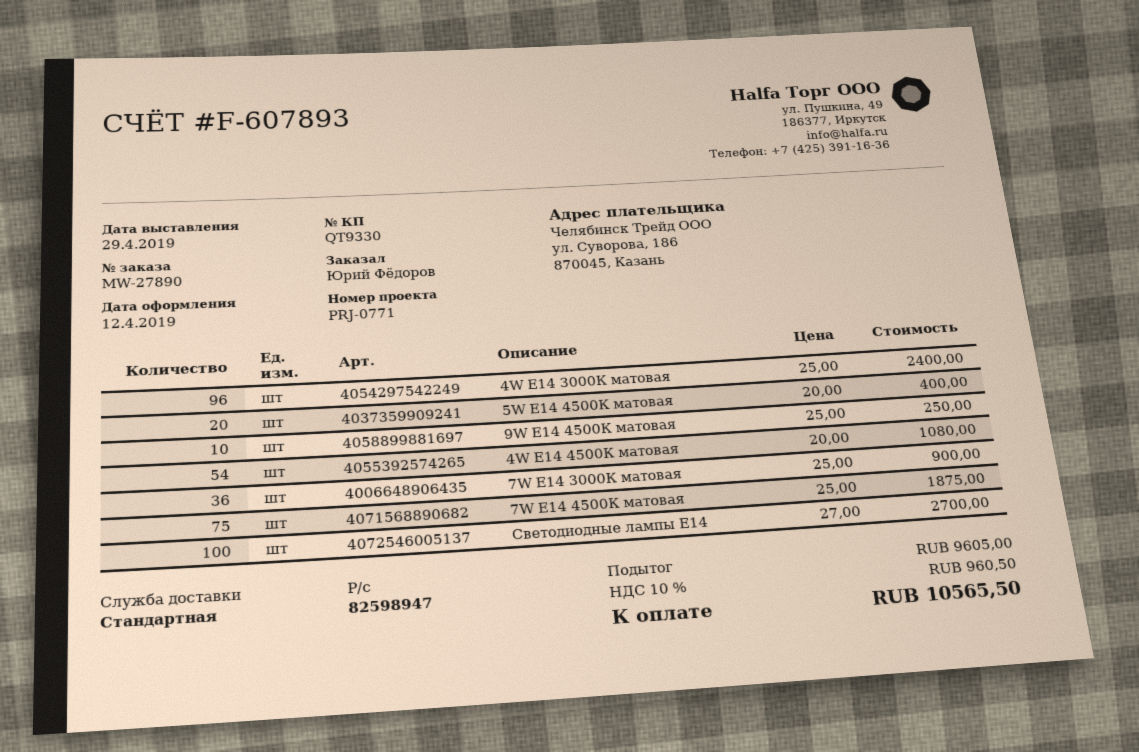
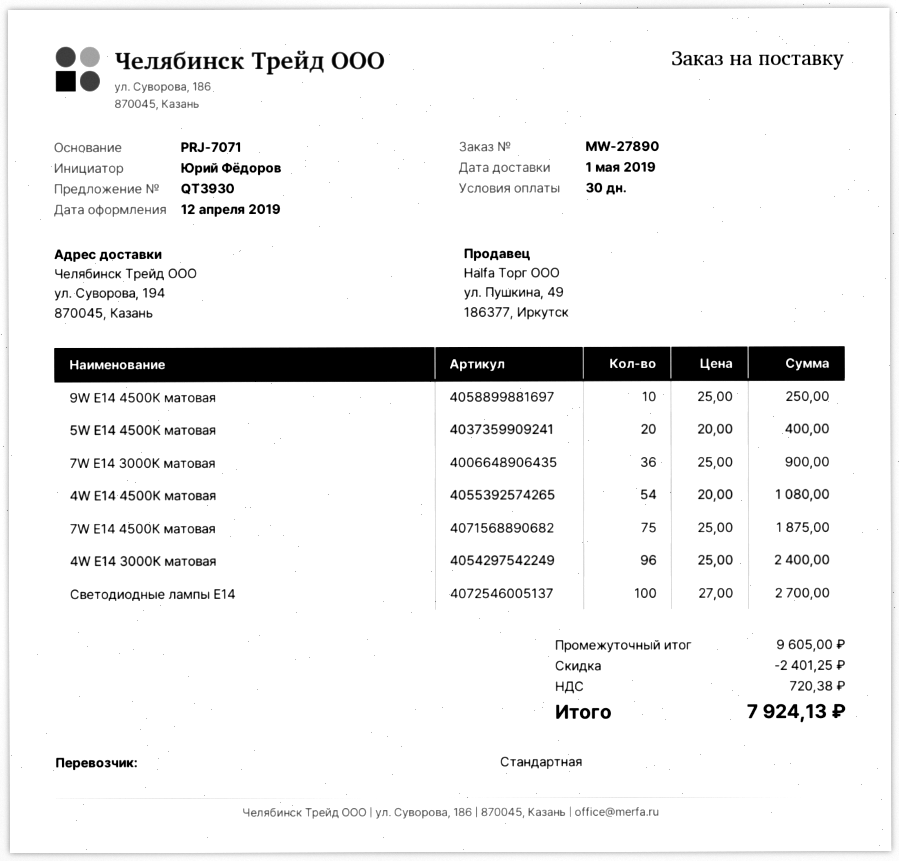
quote number: QT9330 -> QT3930
reference: PRJ-0771 -> PRJ-7071
discount: none -> 2401.25
tax: 960.50 -> 720.38
total: 10565.50 -> 7924.13

